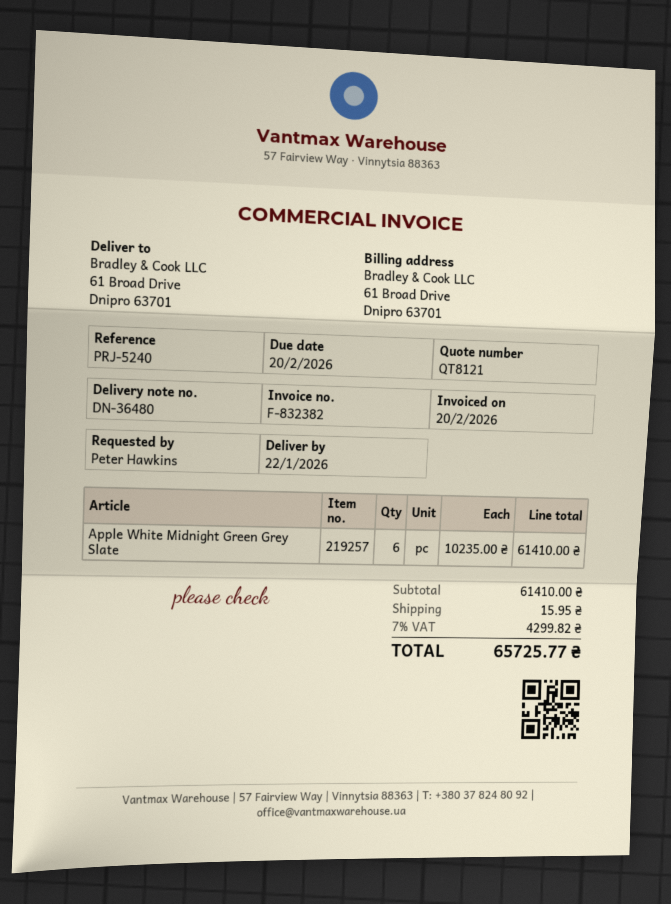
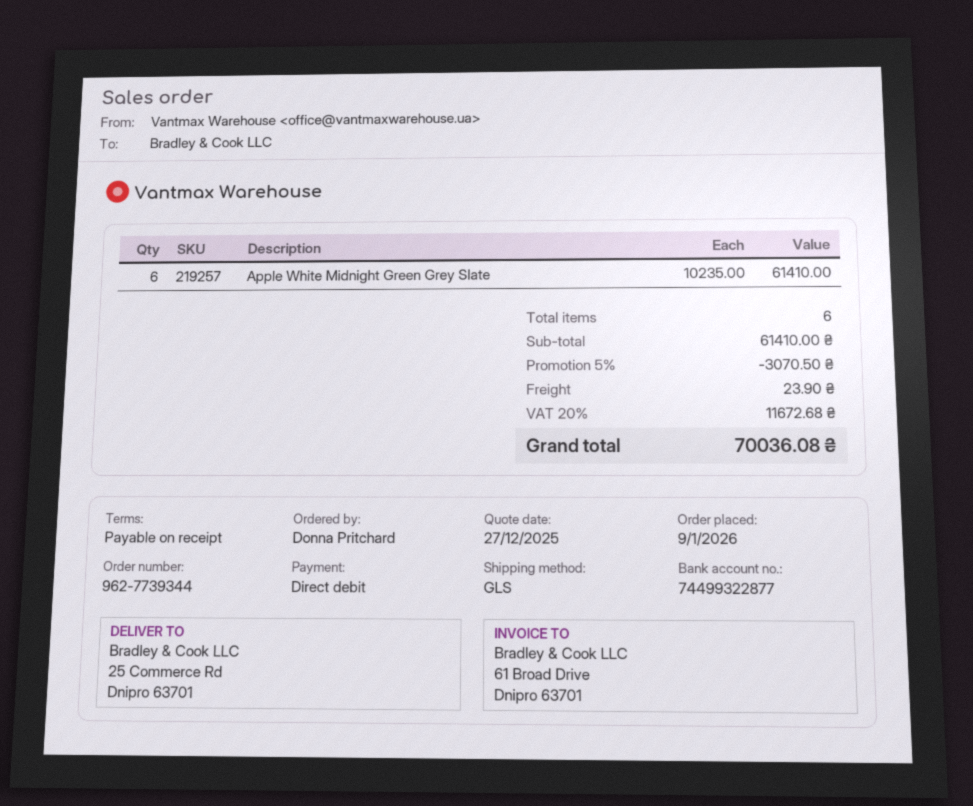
ordered by: Peter Hawkins -> Donna Pritchard
ship to: 61 Broad Drive, Dnipro 63701 -> 25 Commerce Rd, Dnipro 63701
discount: none -> 5% = 3070.50
shipping: 15.95 -> 23.90
tax: 7% = 4299.82 -> 20% = 11672.68
total: 65725.77 -> 70036.08

